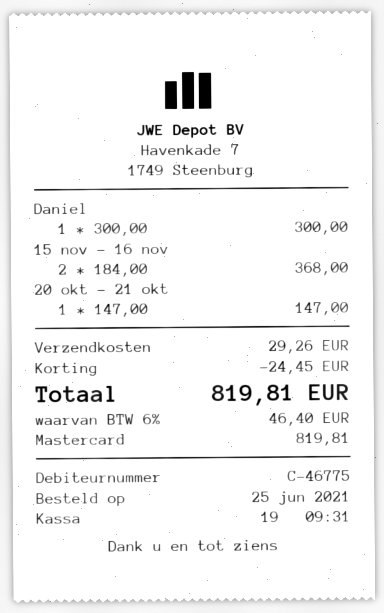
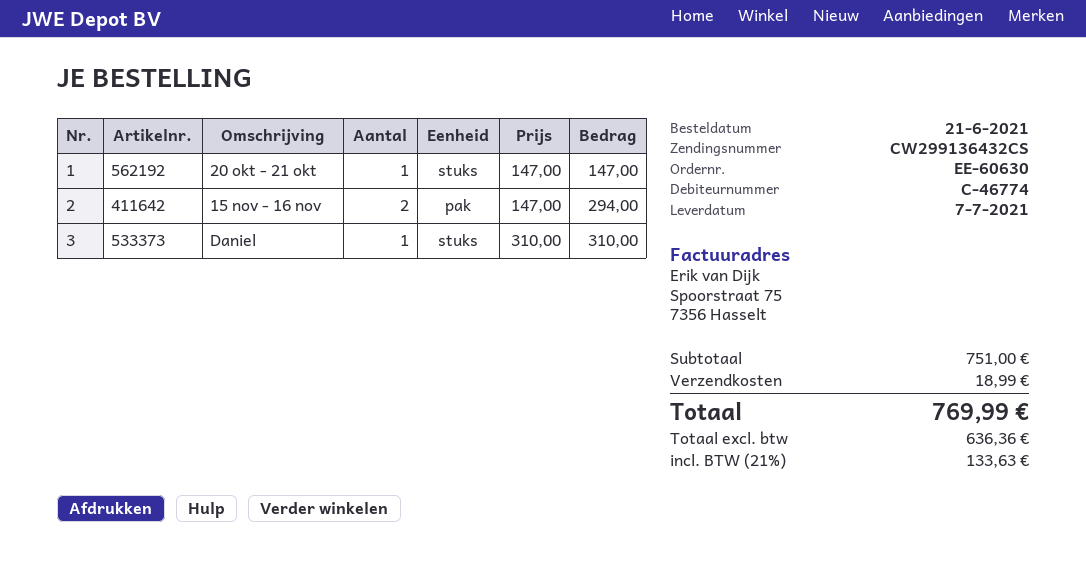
order date: 2021-06-25 -> 2021-06-21
customer number: C-46775 -> C-46774
Daniel: 1 x 300.00 = 300.00 -> 1 x 310.00 = 310.00
15 nov - 16 nov: 2 x 184.00 = 368.00 -> 2 x 147.00 = 294.00
discount: 24.45 -> none
shipping: 29.26 -> 18.99
tax: 6% = 46.40 -> 21% = 133.63
total: 819.81 -> 769.99

